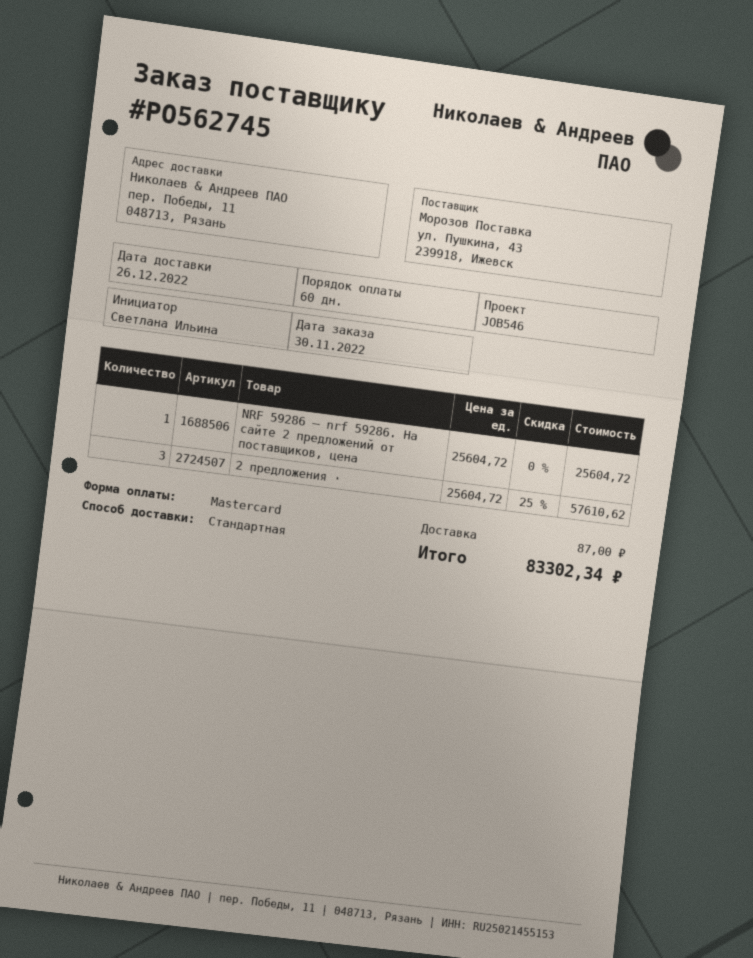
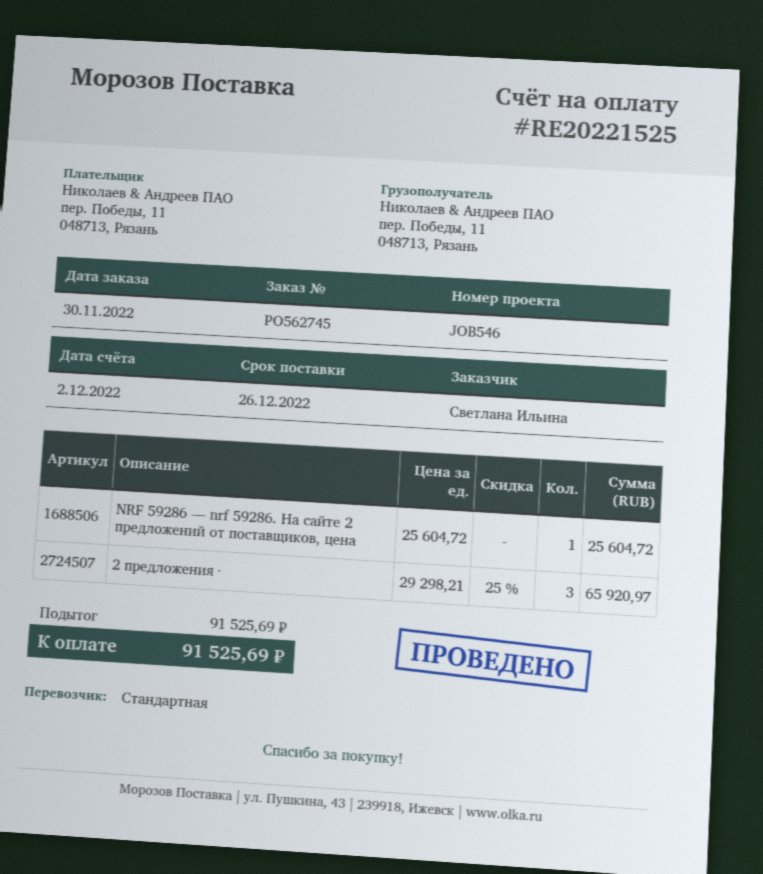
2 предложения ·: 3 x 25604.72 - 25% = 57610.62 -> 3 x 29298.21 - 25% = 65920.97
shipping: 87.00 -> none
total: 83302.34 -> 91525.69

